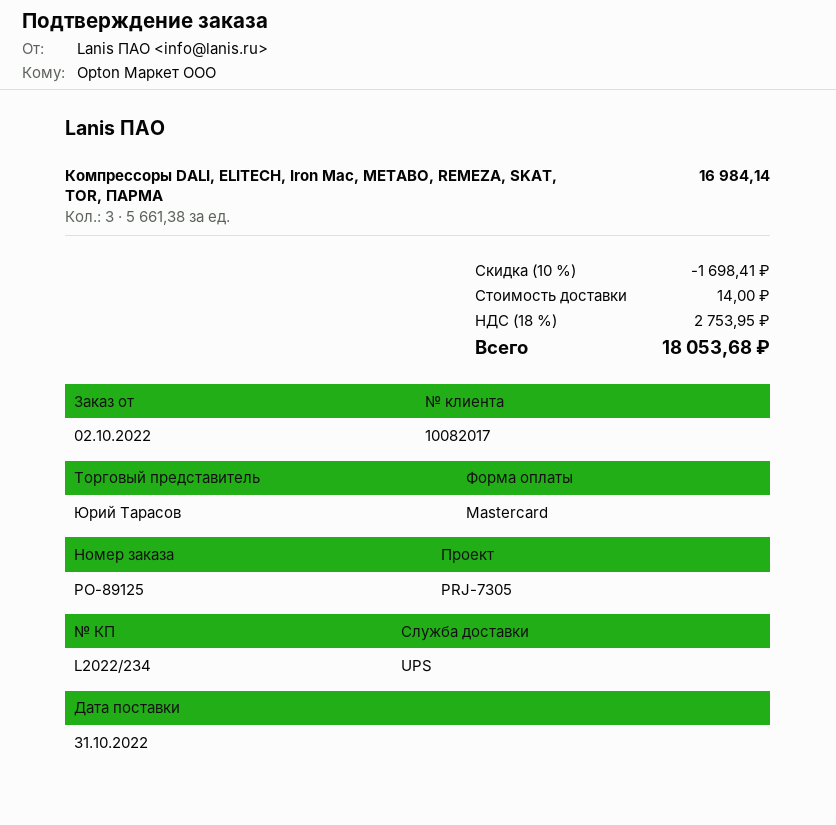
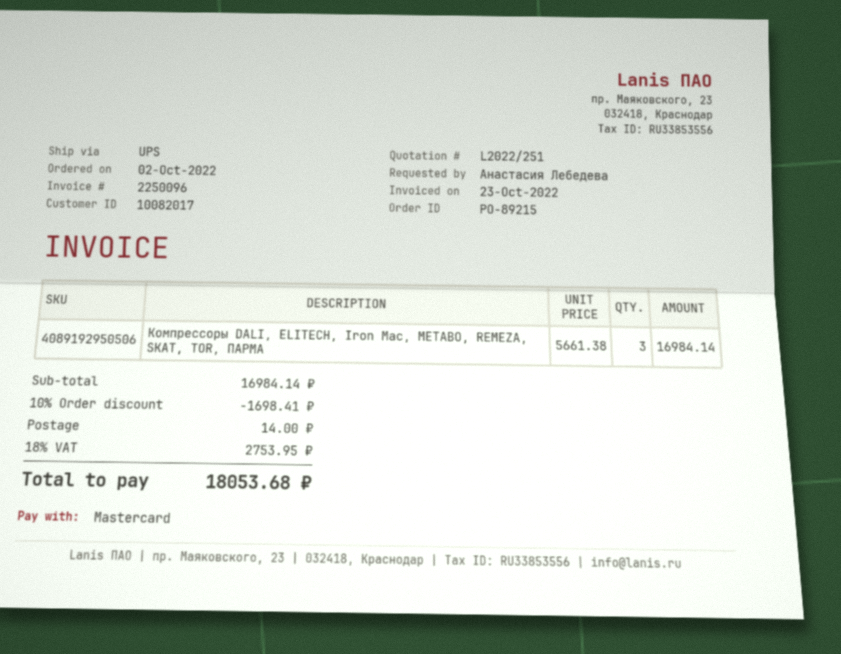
quote number: L2022/234 -> L2022/251
order number: PO-89125 -> PO-89215

